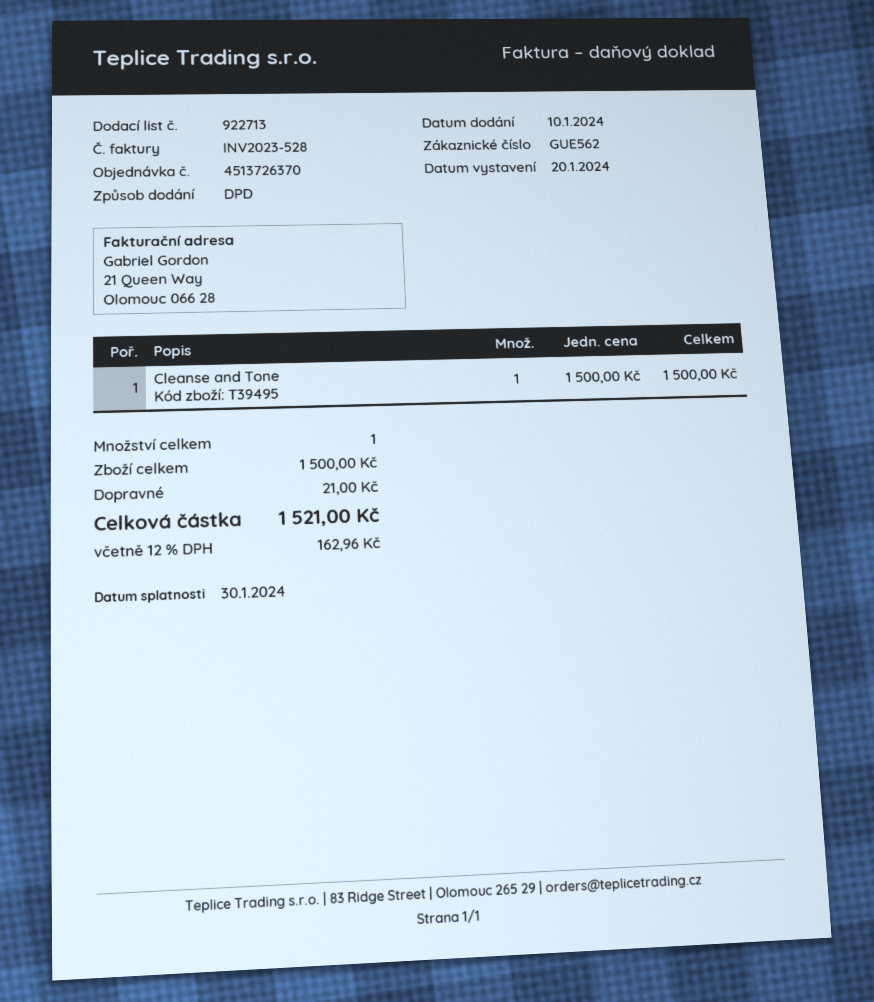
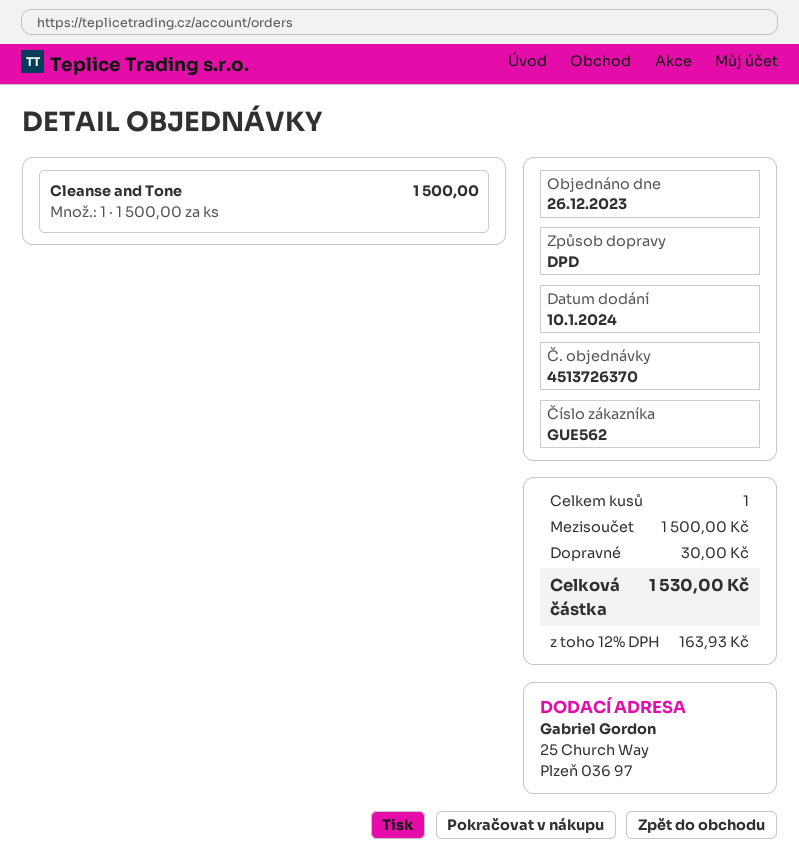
shipping: 21.00 -> 30.00
tax: 12% = 162.96 -> 12% = 163.93
total: 1521.00 -> 1530.00

